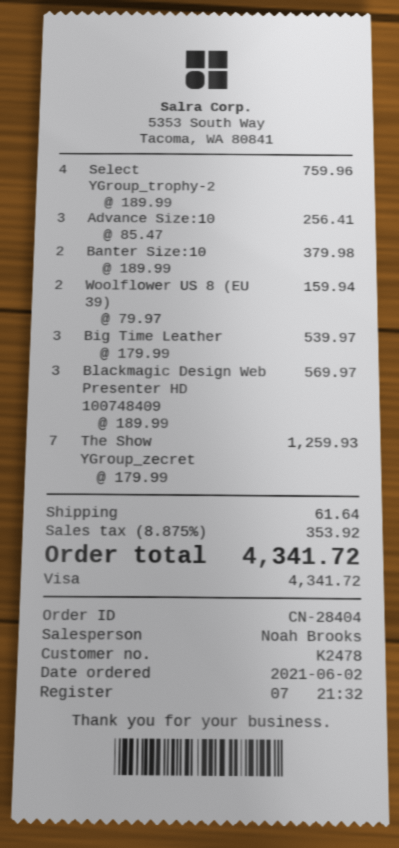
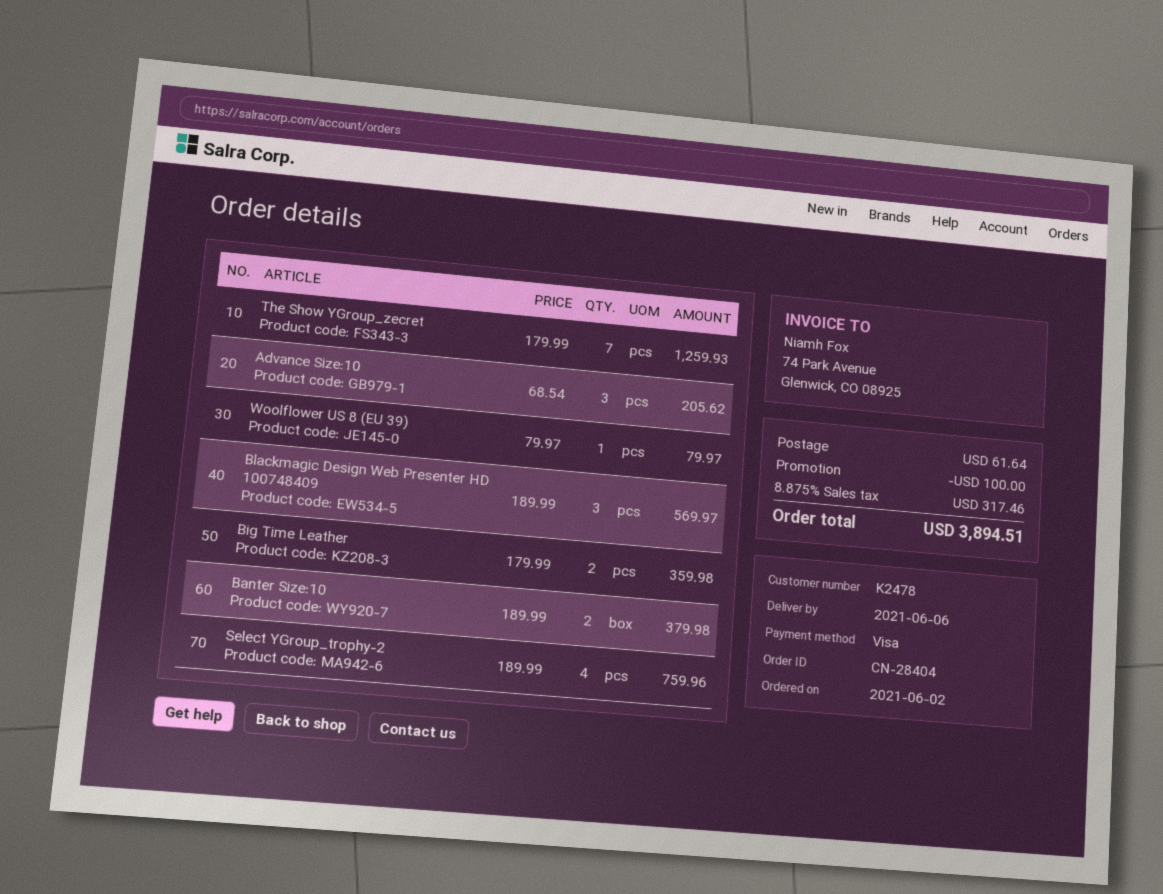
Advance Size:10: 3 x 85.47 = 256.41 -> 3 x 68.54 = 205.62
Woolflower US 8 (EU 39): 2 x 79.97 = 159.94 -> 1 x 79.97 = 79.97
Big Time Leather: 3 x 179.99 = 539.97 -> 2 x 179.99 = 359.98
discount: none -> 100.00
tax: 8.875% = 353.92 -> 8.875% = 317.46
total: 4341.72 -> 3894.51

